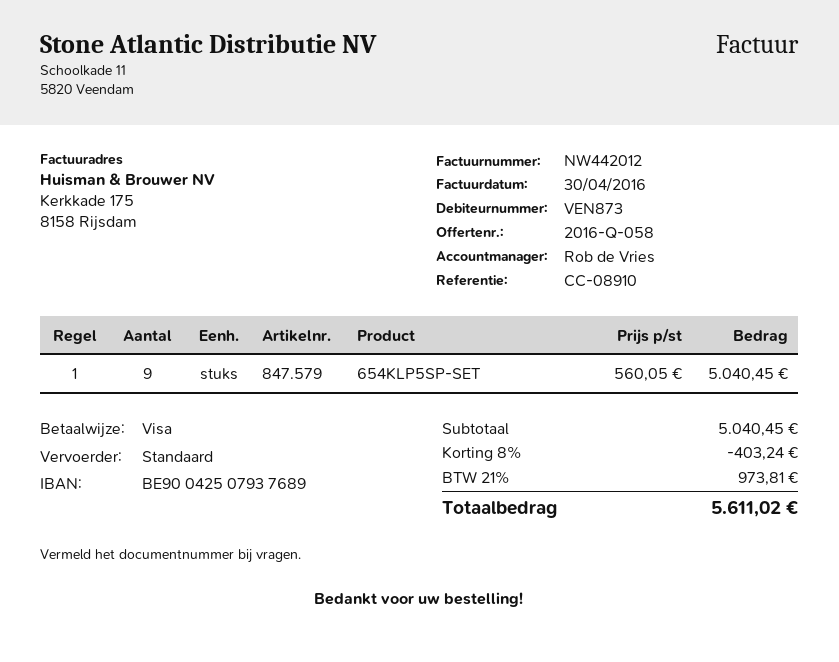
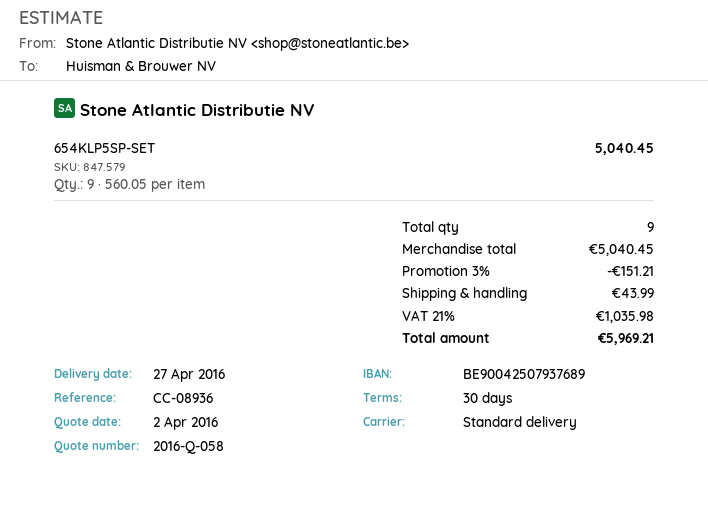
reference: CC-08910 -> CC-08936
discount: 8% = 403.24 -> 3% = 151.21
shipping: none -> 43.99
tax: 21% = 973.81 -> 21% = 1035.98
total: 5611.02 -> 5969.21

